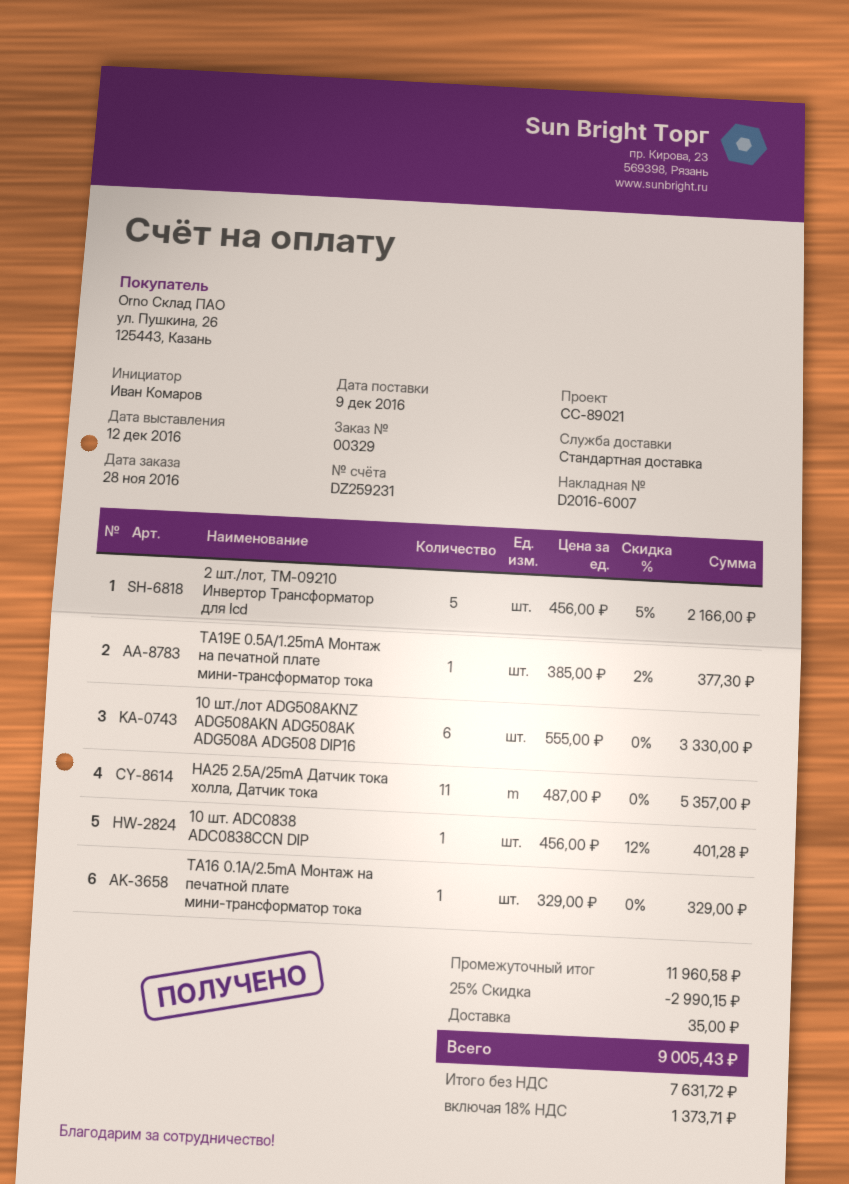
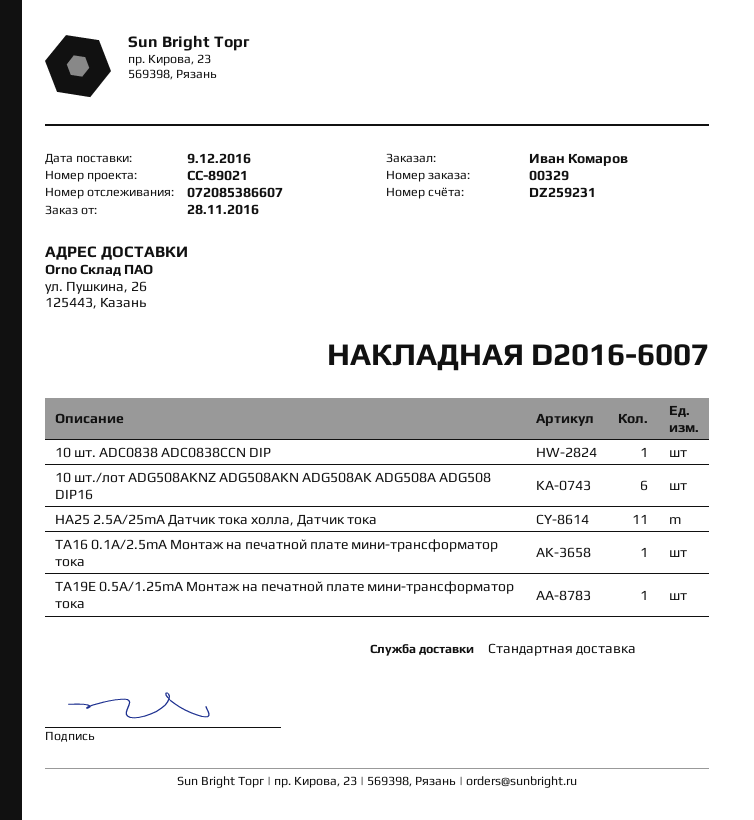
2 шт./лот, TM-09210 Инвертор Трансформатор для lcd: 5 -> none

